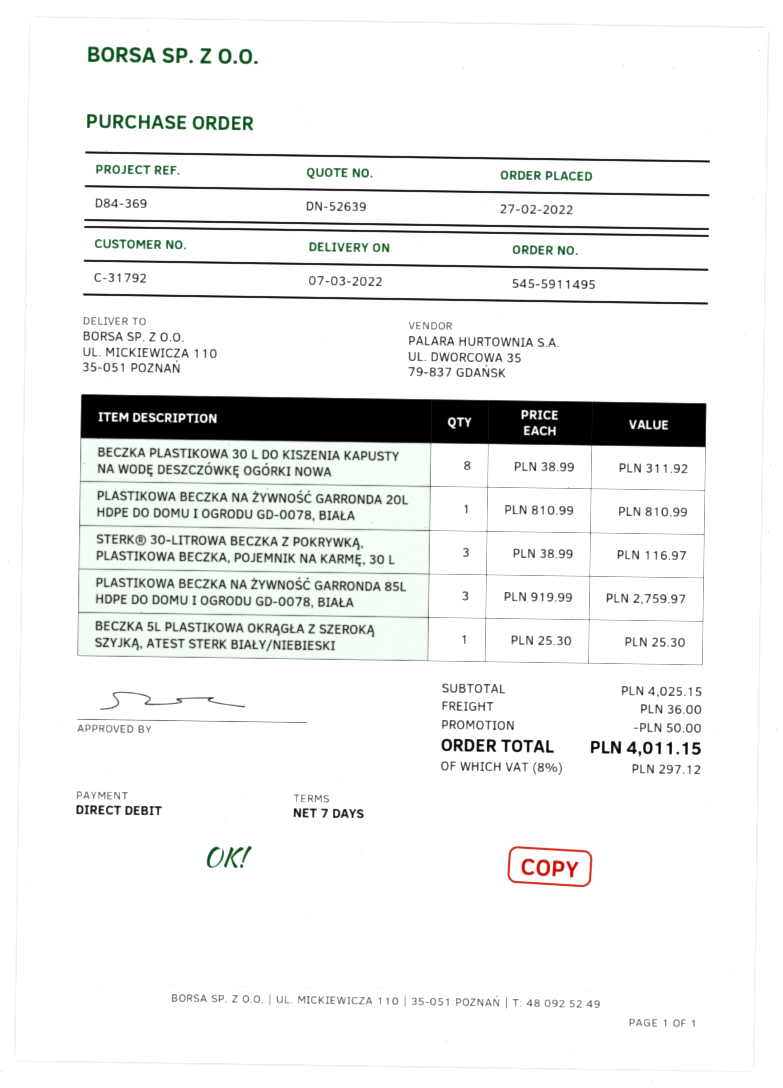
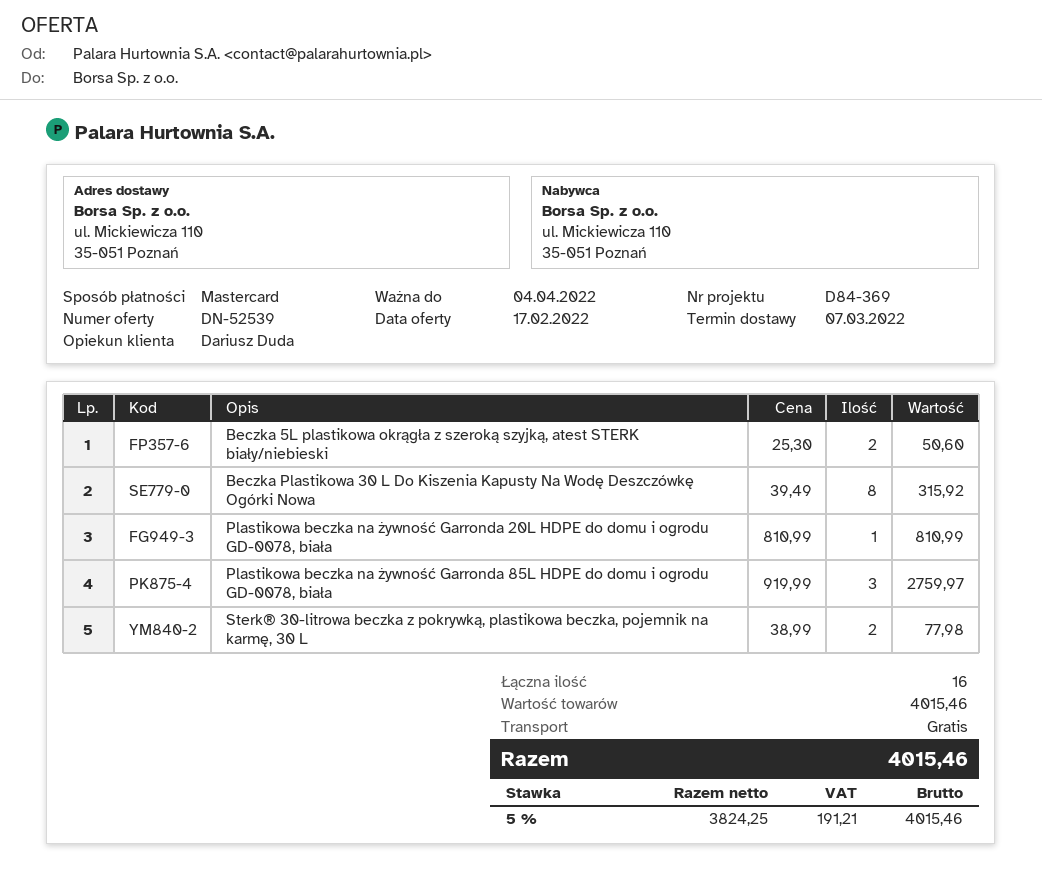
quote number: DN-52639 -> DN-52539
payment method: direct debit -> Mastercard
BECZKA PLASTIKOWA 30 L DO KISZENIA KAPUSTY NA WODĘ DESZCZÓWKĘ OGÓRKI NOWA: 8 x 38.99 = 311.92 -> 8 x 39.49 = 315.92
STERK® 30-LITROWA BECZKA Z POKRYWKĄ, PLASTIKOWA BECZKA, POJEMNIK NA KARMĘ, 30 L: 3 x 38.99 = 116.97 -> 2 x 38.99 = 77.98
BECZKA 5L PLASTIKOWA OKRĄGŁA Z SZEROKĄ SZYJKĄ, ATEST STERK BIAŁY/NIEBIESKI: 1 x 25.30 = 25.30 -> 2 x 25.30 = 50.60
subtotal: 4025.15 -> 4015.46
discount: 50.00 -> none
shipping: 36.00 -> 0.00
tax: 8% = 297.12 -> 5% = 191.21
total: 4011.15 -> 4015.46

